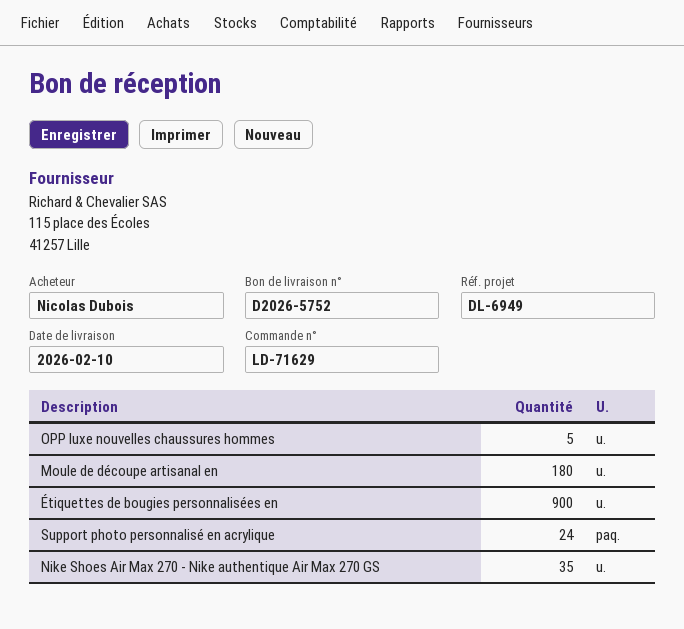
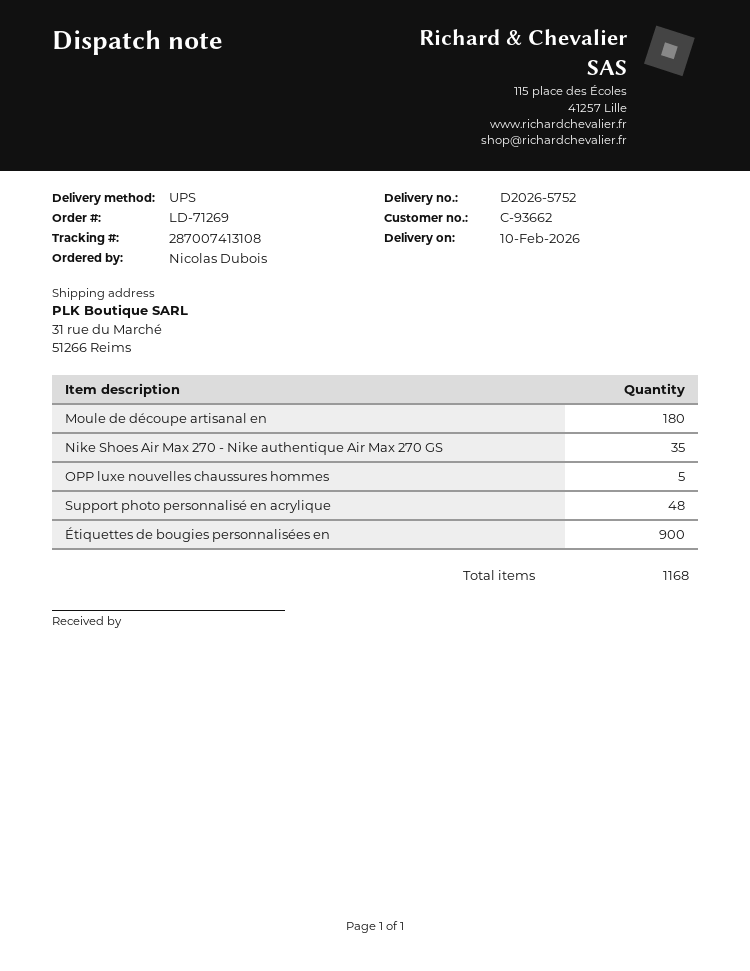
order number: LD-71629 -> LD-71269
Support photo personnalisé en acrylique: 24 -> 48

